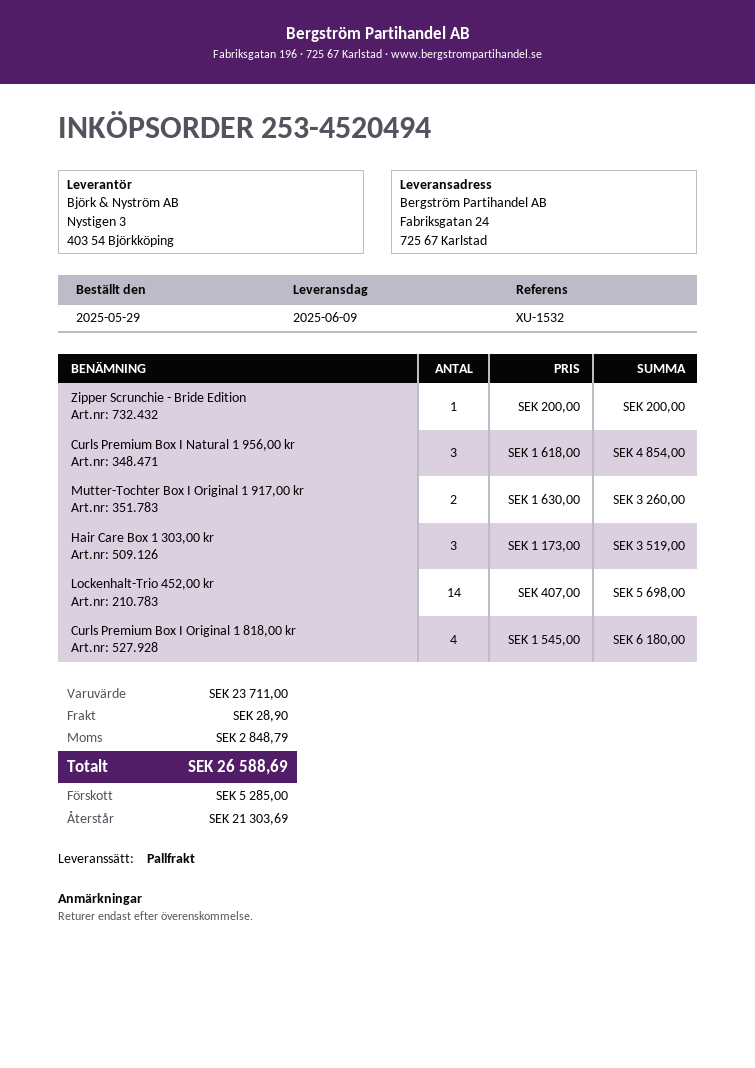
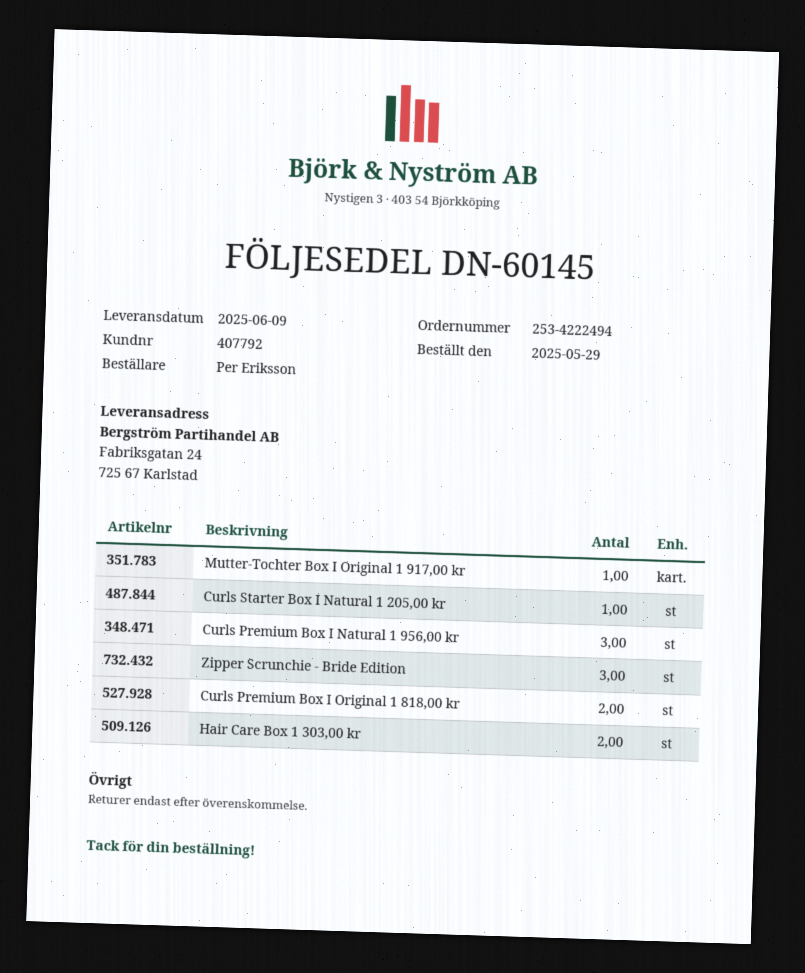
order number: 253-4520494 -> 253-4222494
Zipper Scrunchie - Bride Edition: 1 -> 3
Mutter-Tochter Box I Original 1 917,00 kr: 2 -> 1
Hair Care Box 1 303,00 kr: 3 -> 2
Lockenhalt-Trio 452,00 kr: 14 -> none
Curls Premium Box I Original 1 818,00 kr: 4 -> 2
Curls Starter Box I Natural 1 205,00 kr: none -> 1

